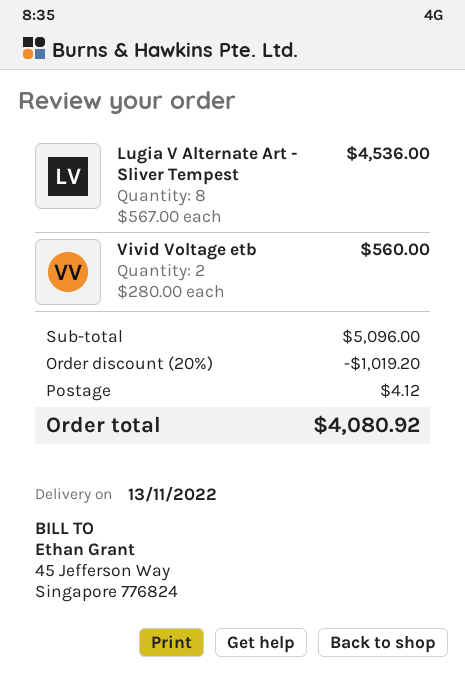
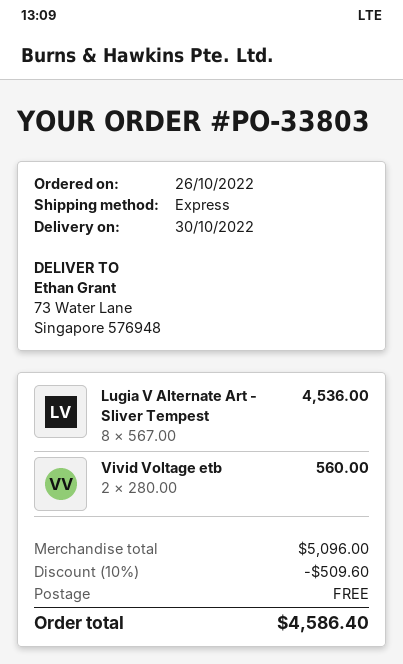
delivery date: 2022-11-13 -> 2022-10-30
discount: 20% = 1019.20 -> 10% = 509.60
shipping: 4.12 -> 0.00
total: 4080.92 -> 4586.40

